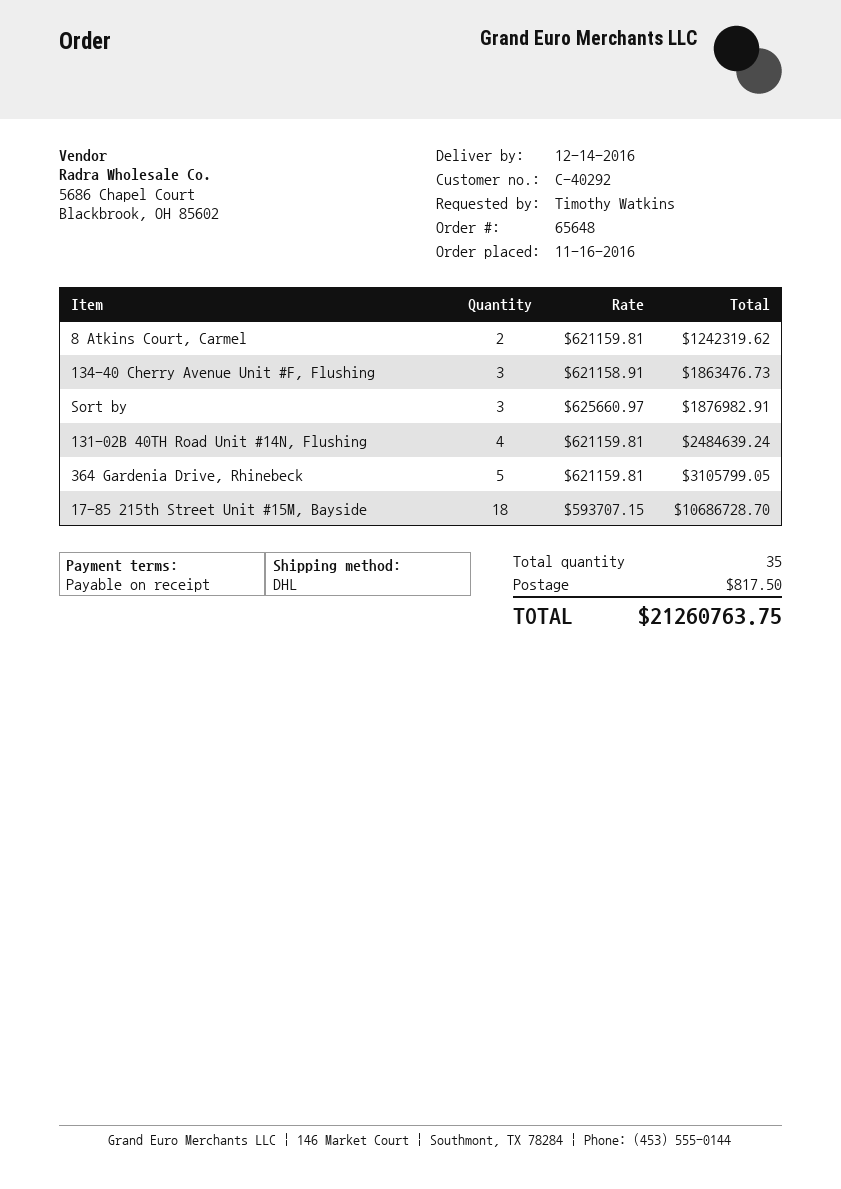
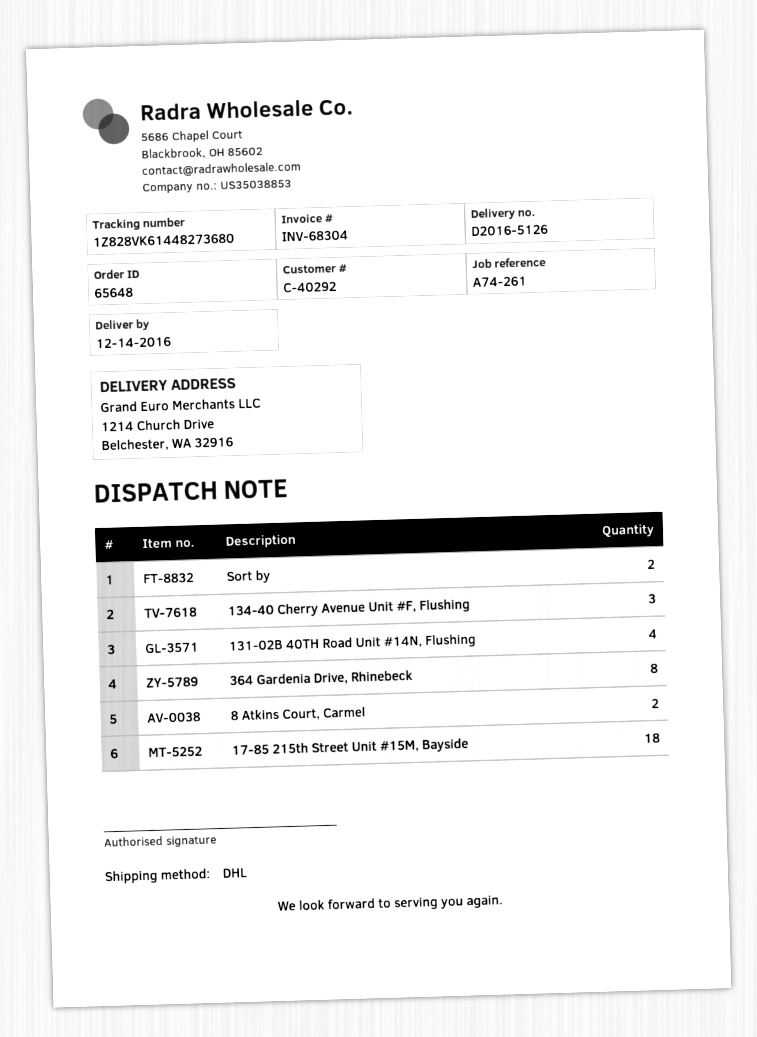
Sort by: 3 -> 2
364 Gardenia Drive, Rhinebeck: 5 -> 8

